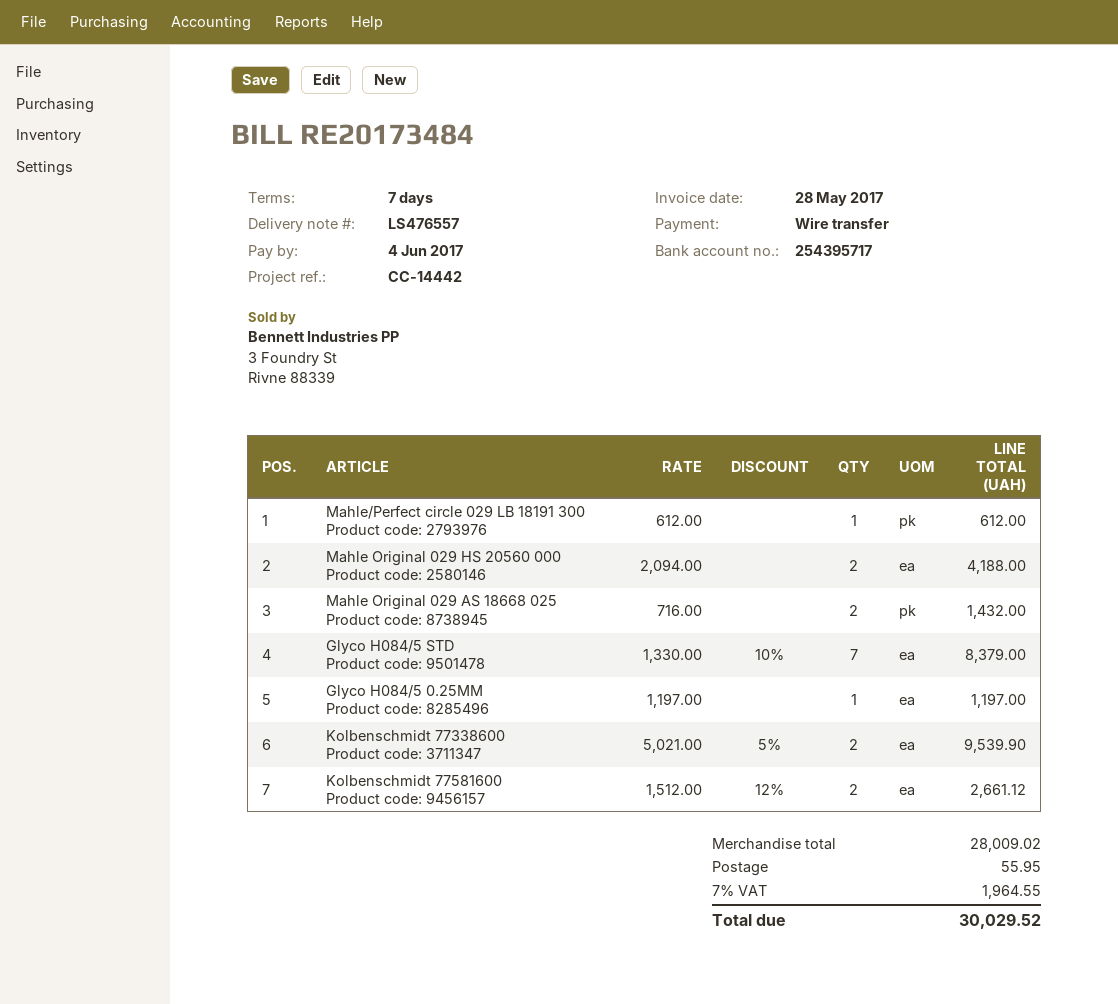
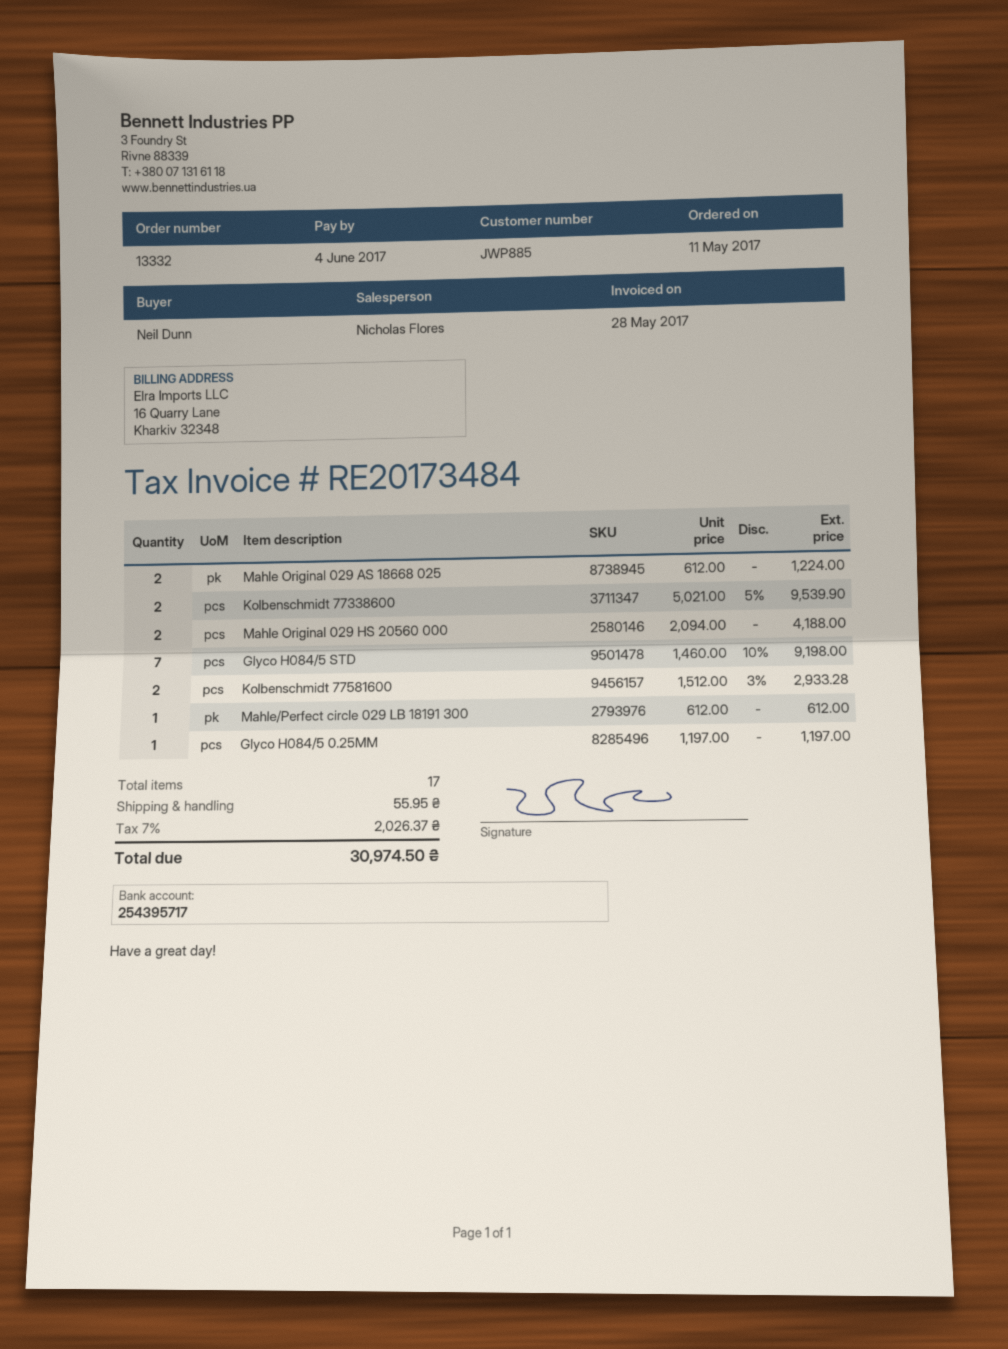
Mahle Original 029 AS 18668 025: 2 x 716.00 = 1432.00 -> 2 x 612.00 = 1224.00
Glyco H084/5 STD: 7 x 1330.00 - 10% = 8379.00 -> 7 x 1460.00 - 10% = 9198.00
Kolbenschmidt 77581600: 2 x 1512.00 - 12% = 2661.12 -> 2 x 1512.00 - 3% = 2933.28
tax: 7% = 1964.55 -> 7% = 2026.37
total: 30029.52 -> 30974.50

